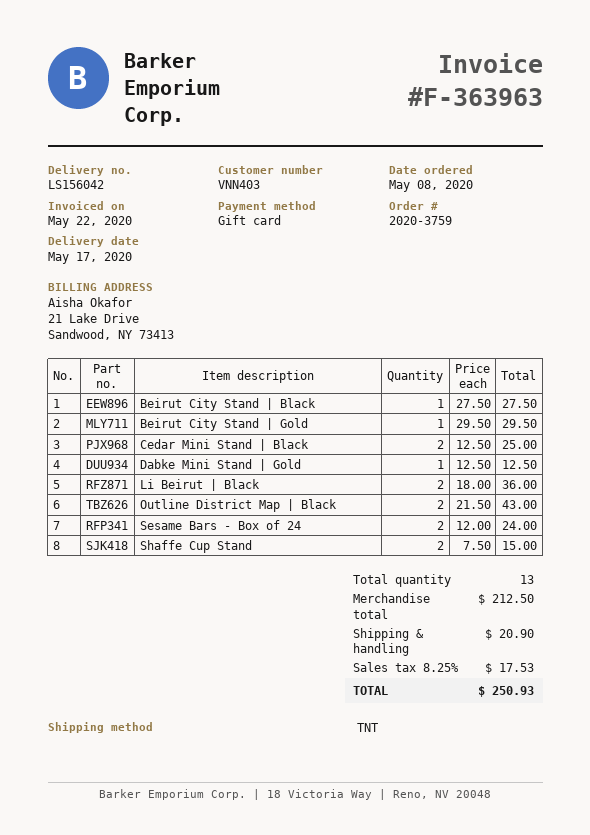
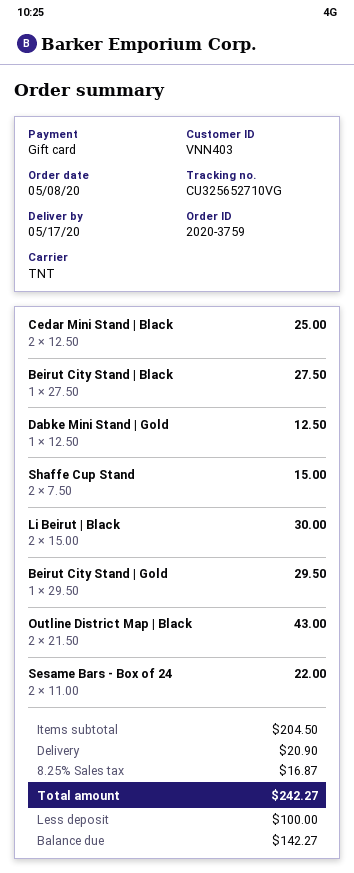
Li Beirut | Black: 2 x 18.00 = 36.00 -> 2 x 15.00 = 30.00
Sesame Bars - Box of 24: 2 x 12.00 = 24.00 -> 2 x 11.00 = 22.00
subtotal: 212.50 -> 204.50
tax: 8.25% = 17.53 -> 8.25% = 16.87
total: 250.93 -> 242.27

